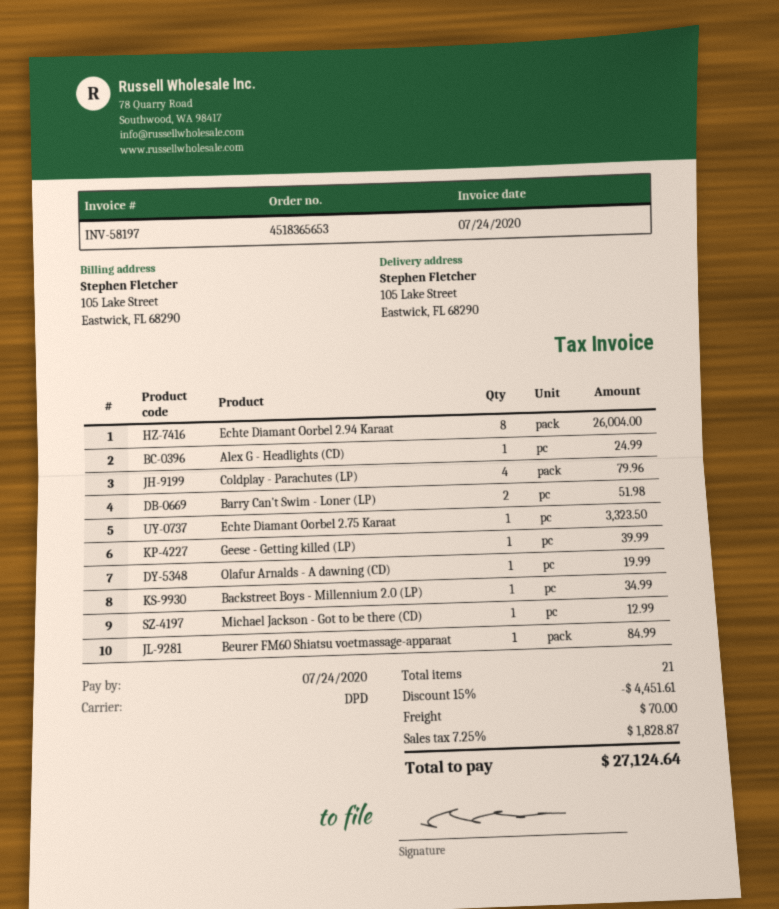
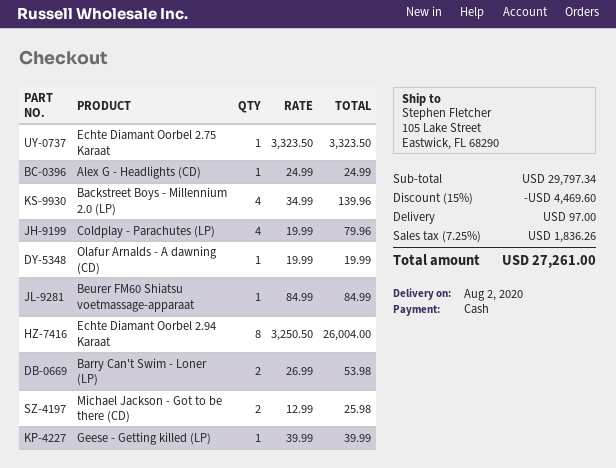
Barry Can't Swim - Loner (LP): 2 for 51.98 -> 2 for 53.98
Backstreet Boys - Millennium 2.0 (LP): 1 for 34.99 -> 4 for 139.96
Michael Jackson - Got to be there (CD): 1 for 12.99 -> 2 for 25.98
discount: 15% = 4451.61 -> 15% = 4469.60
shipping: 70.00 -> 97.00
tax: 7.25% = 1828.87 -> 7.25% = 1836.26
total: 27124.64 -> 27261.00

